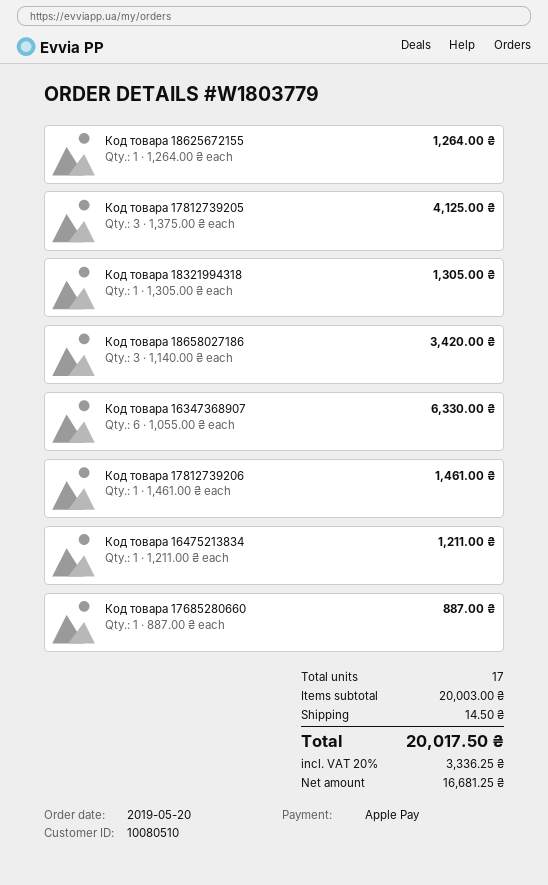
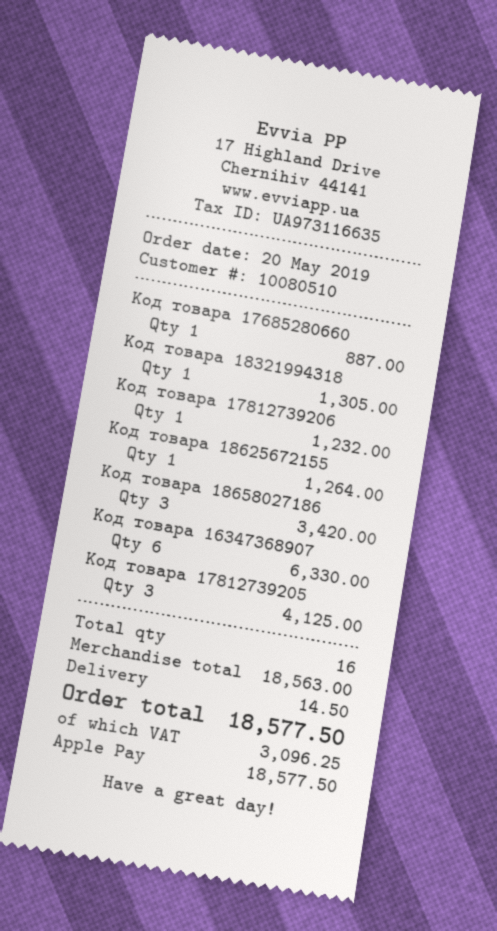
Код товара 17812739206: 1 for 1461.00 -> 1 for 1232.00
Код товара 16475213834: 1 for 1211.00 -> none
total quantity: 17 -> 16
subtotal: 20003.00 -> 18563.00
tax: 3336.25 -> 3096.25
total: 20017.50 -> 18577.50

